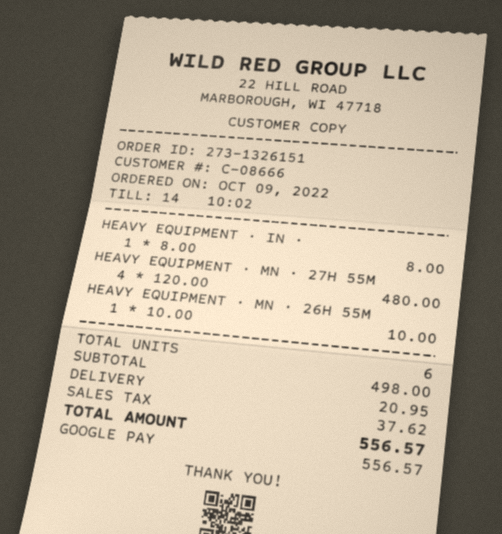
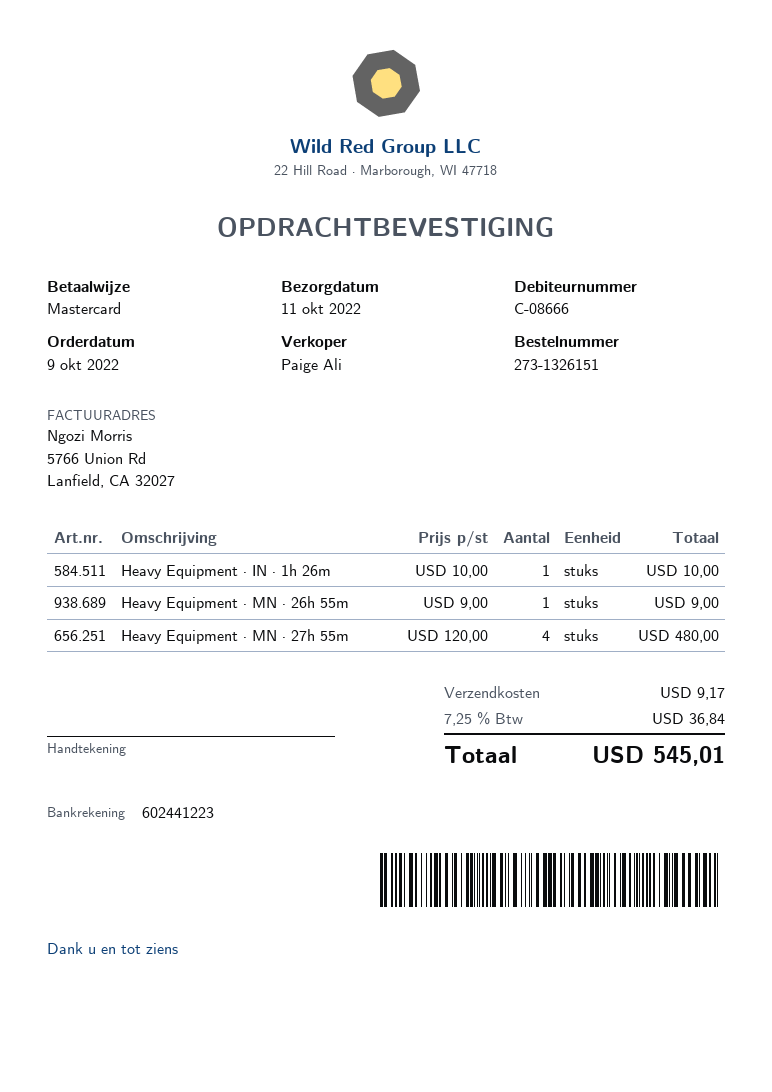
payment method: Google Pay -> Mastercard
HEAVY EQUIPMENT · IN ·: 1 x 8.00 = 8.00 -> 1 x 10.00 = 10.00
HEAVY EQUIPMENT · MN · 26H 55M: 1 x 10.00 = 10.00 -> 1 x 9.00 = 9.00
shipping: 20.95 -> 9.17
tax: 37.62 -> 36.84
total: 556.57 -> 545.01

